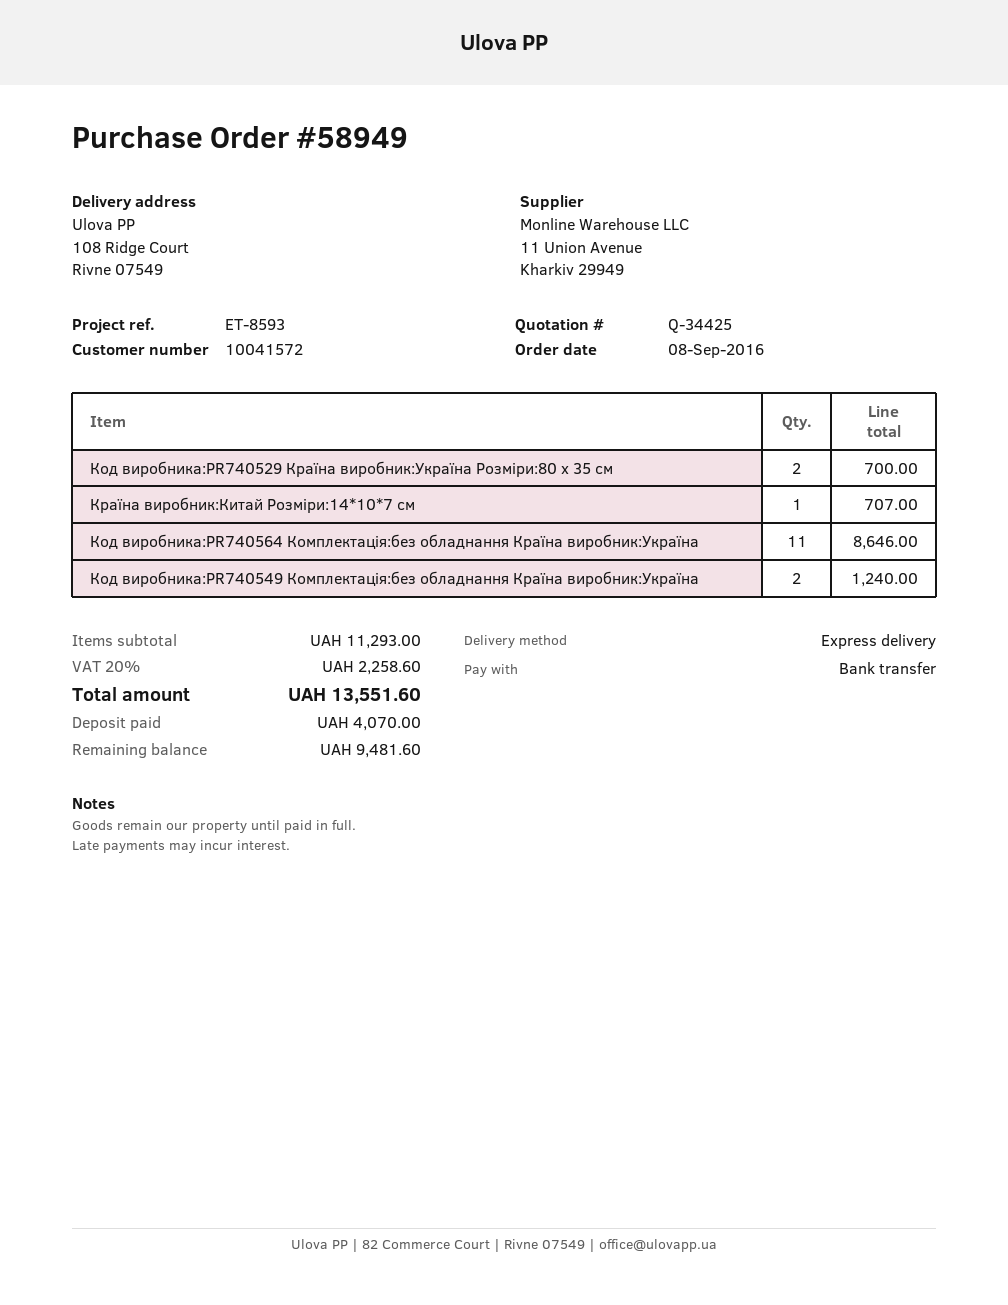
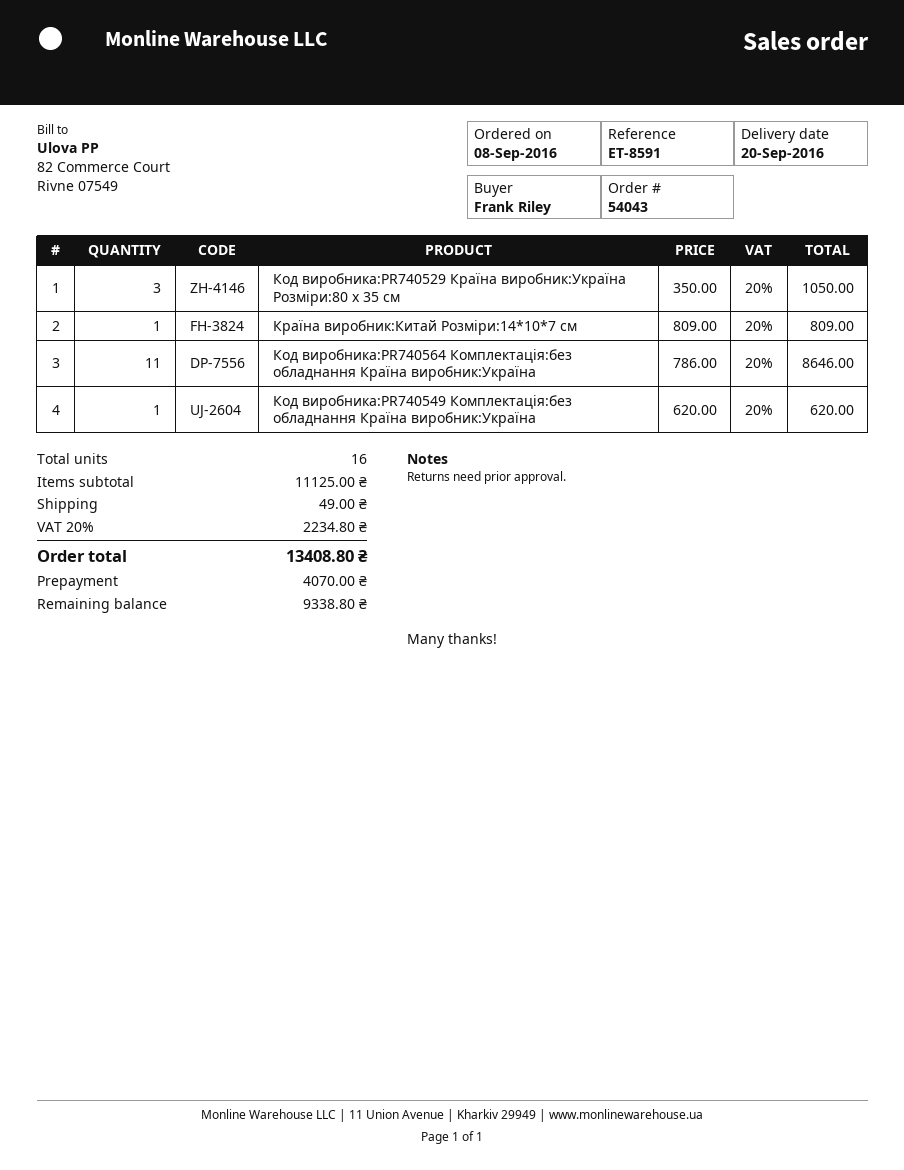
order number: 58949 -> 54043
reference: ET-8593 -> ET-8591
Код виробника:PR740529 Країна виробник:Україна Розміри:80 х 35 см: 2 for 700.00 -> 3 for 1050.00
Країна виробник:Китай Розміри:14*10*7 см: 1 for 707.00 -> 1 for 809.00
Код виробника:PR740549 Комплектація:без обладнання Країна виробник:Україна: 2 for 1240.00 -> 1 for 620.00
subtotal: 11293.00 -> 11125.00
shipping: none -> 49.00
tax: 20% = 2258.60 -> 20% = 2234.80
total: 13551.60 -> 13408.80
balance: 9481.60 -> 9338.80

